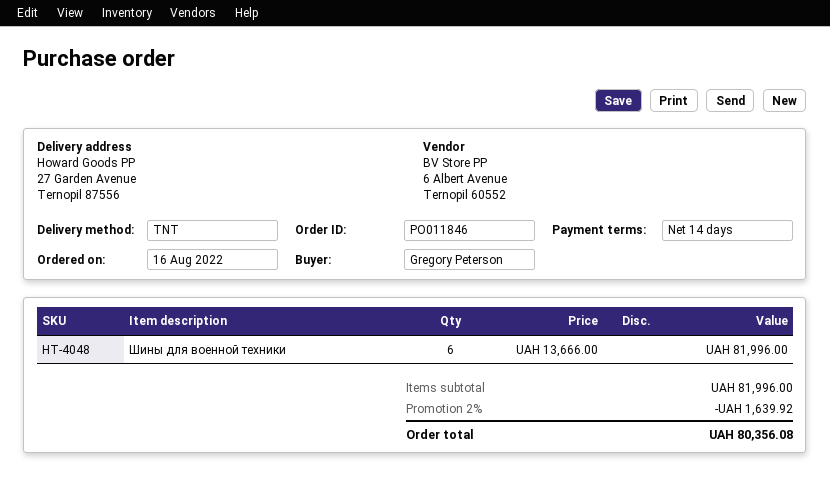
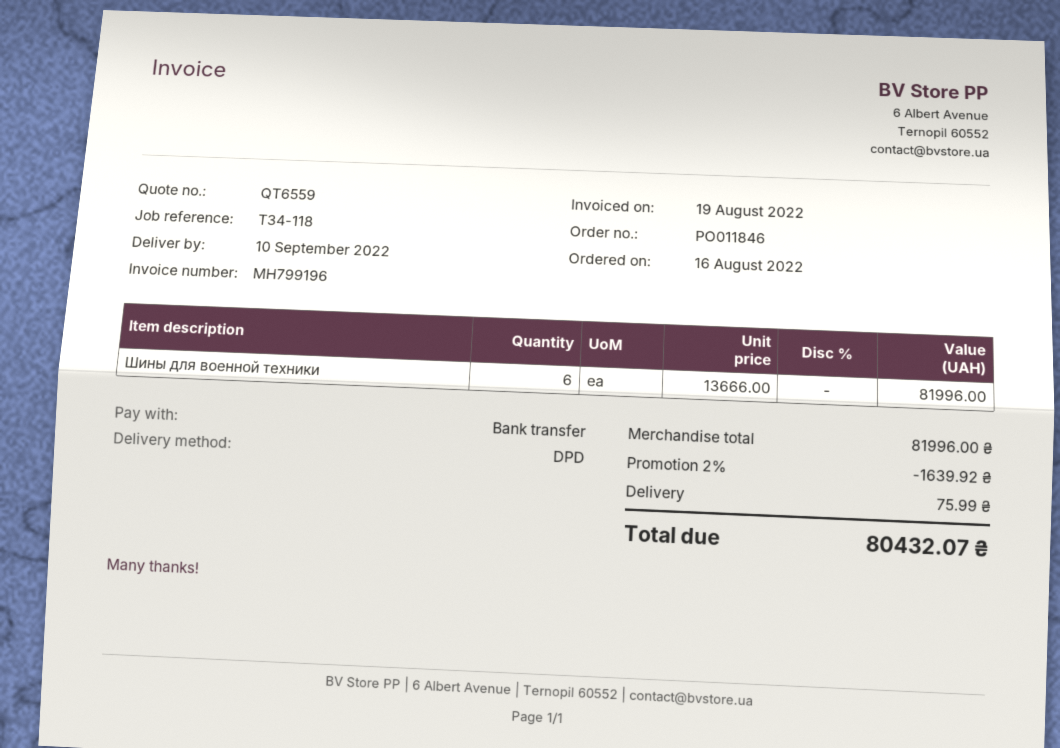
shipping method: TNT -> DPD
shipping: none -> 75.99
total: 80356.08 -> 80432.07

